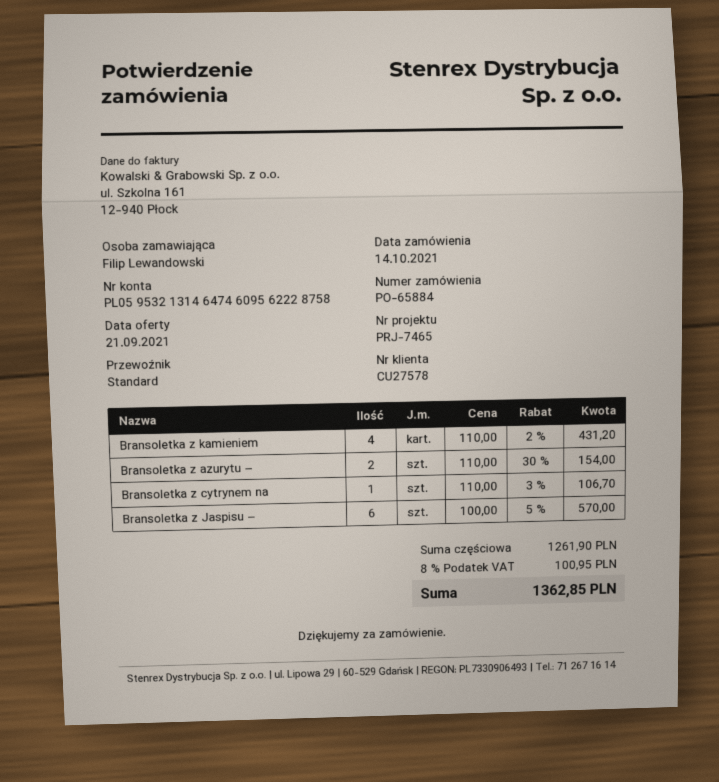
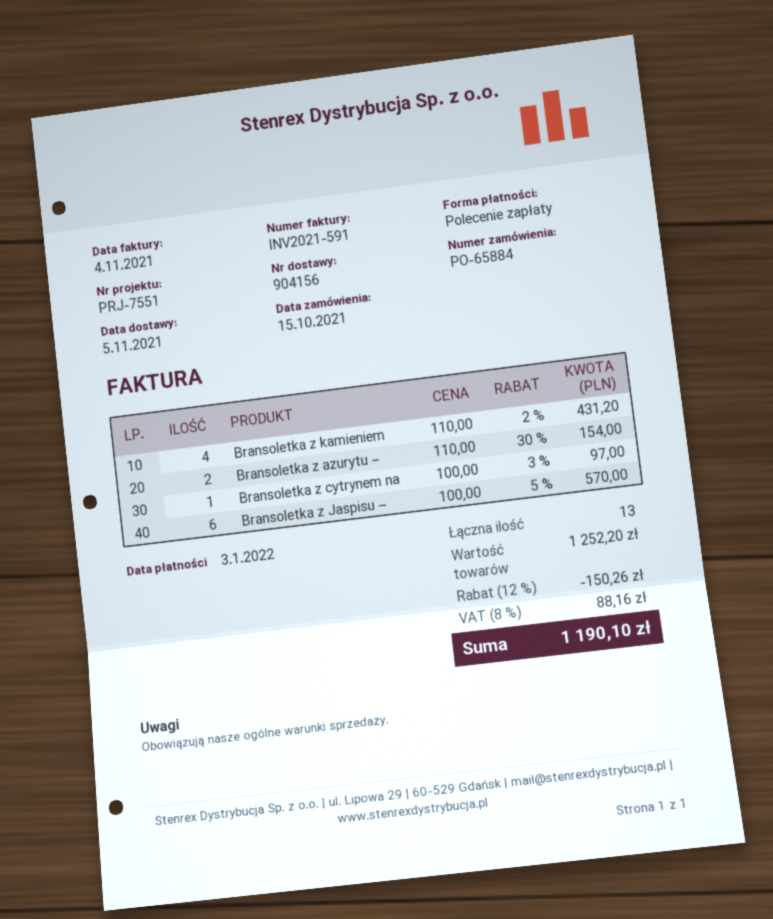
order date: 2021-10-14 -> 2021-10-15
reference: PRJ-7465 -> PRJ-7551
Bransoletka z cytrynem na: 1 x 110.00 - 3% = 106.70 -> 1 x 100.00 - 3% = 97.00
subtotal: 1261.90 -> 1252.20
discount: none -> 12% = 150.26
tax: 8% = 100.95 -> 8% = 88.16
total: 1362.85 -> 1190.10

